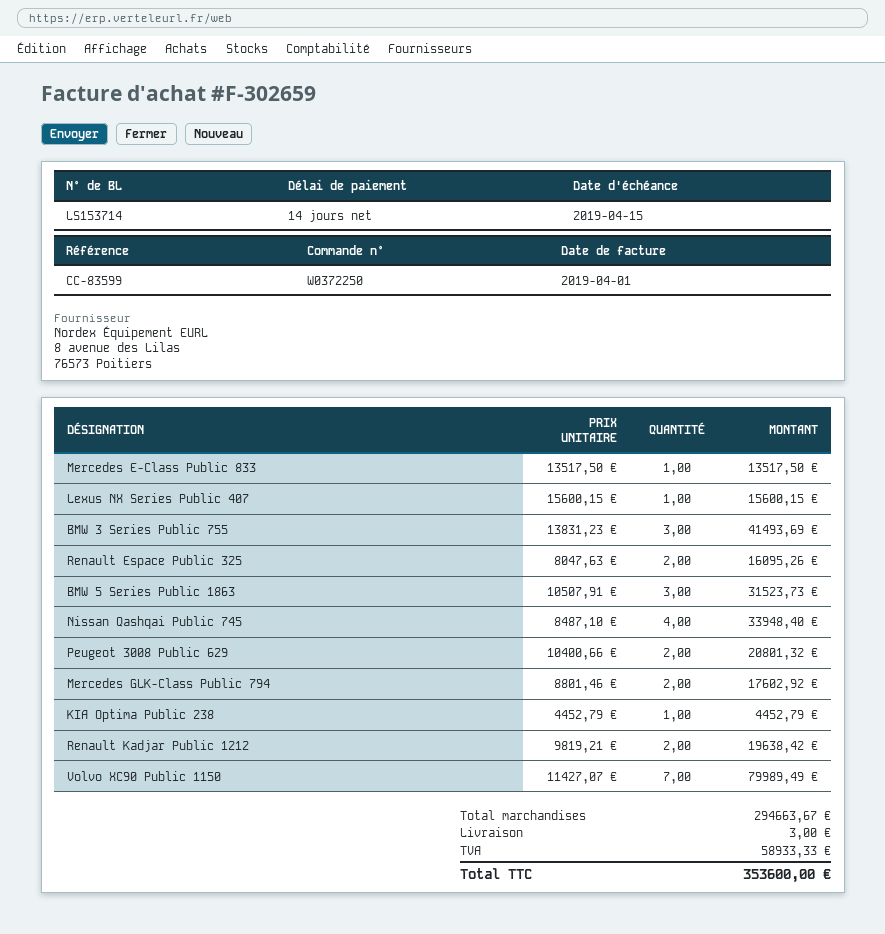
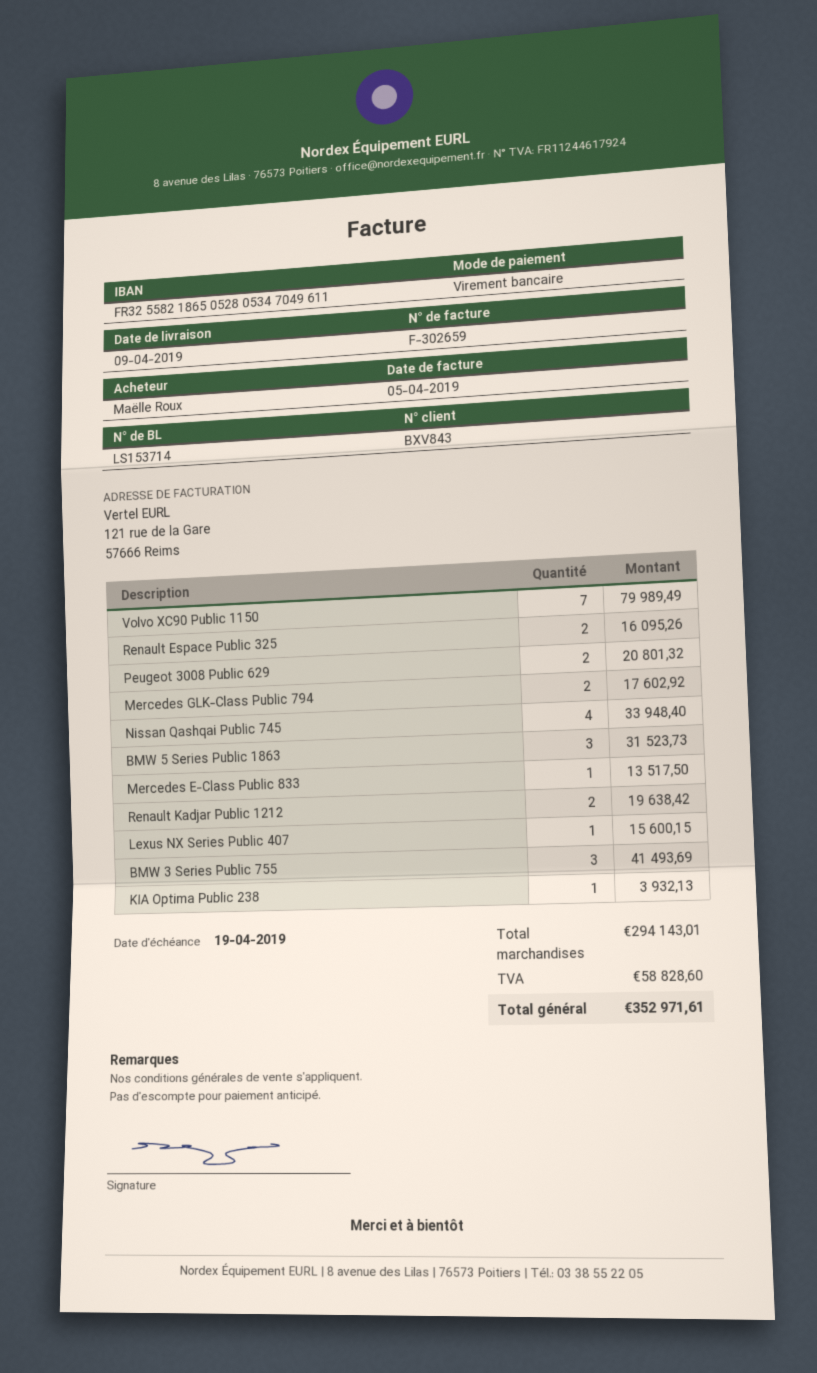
invoice date: 2019-04-01 -> 2019-04-05
due date: 2019-04-15 -> 2019-04-19
KIA Optima Public 238: 1 for 4452.79 -> 1 for 3932.13
subtotal: 294663.67 -> 294143.01
shipping: 3.00 -> none
tax: 58933.33 -> 58828.60
total: 353600.00 -> 352971.61

